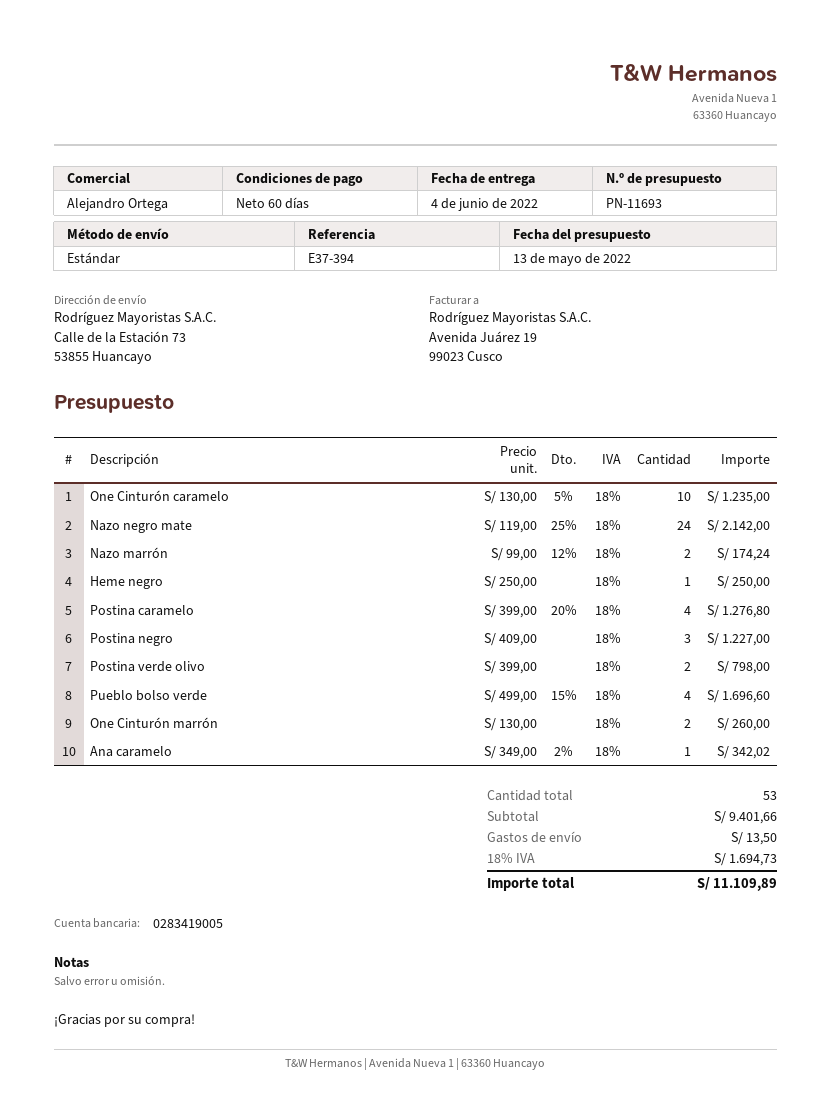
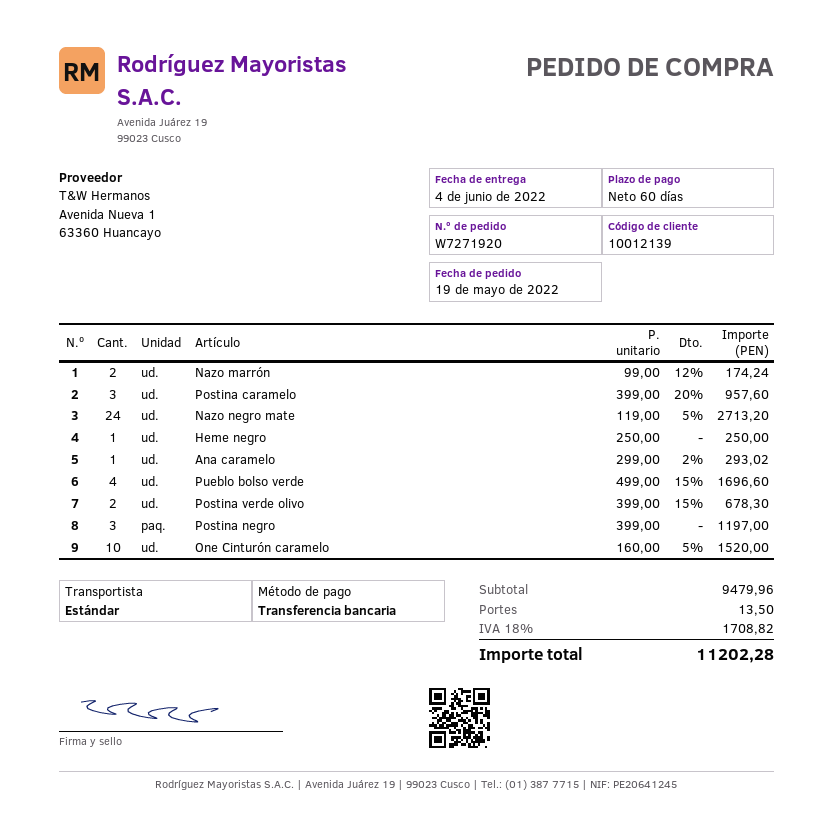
One Cinturón caramelo: 10 x 130.00 - 5% = 1235.00 -> 10 x 160.00 - 5% = 1520.00
Nazo negro mate: 24 x 119.00 - 25% = 2142.00 -> 24 x 119.00 - 5% = 2713.20
Postina caramelo: 4 x 399.00 - 20% = 1276.80 -> 3 x 399.00 - 20% = 957.60
Postina negro: 3 x 409.00 = 1227.00 -> 3 x 399.00 = 1197.00
Postina verde olivo: 2 x 399.00 = 798.00 -> 2 x 399.00 - 15% = 678.30
One Cinturón marrón: 2 x 130.00 = 260.00 -> none
Ana caramelo: 1 x 349.00 - 2% = 342.02 -> 1 x 299.00 - 2% = 293.02
subtotal: 9401.66 -> 9479.96
tax: 18% = 1694.73 -> 18% = 1708.82
total: 11109.89 -> 11202.28

